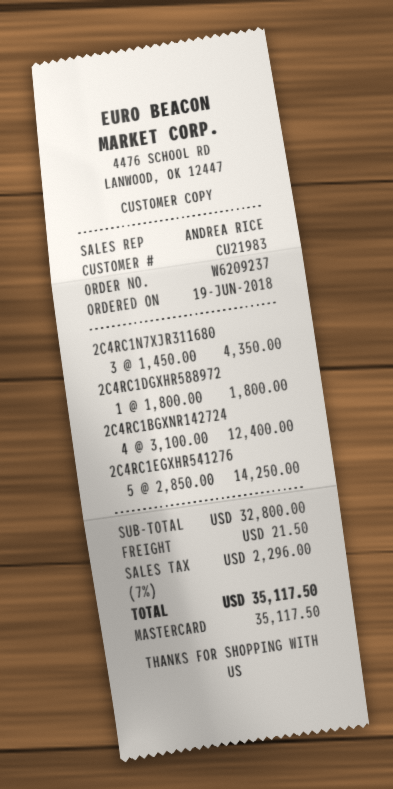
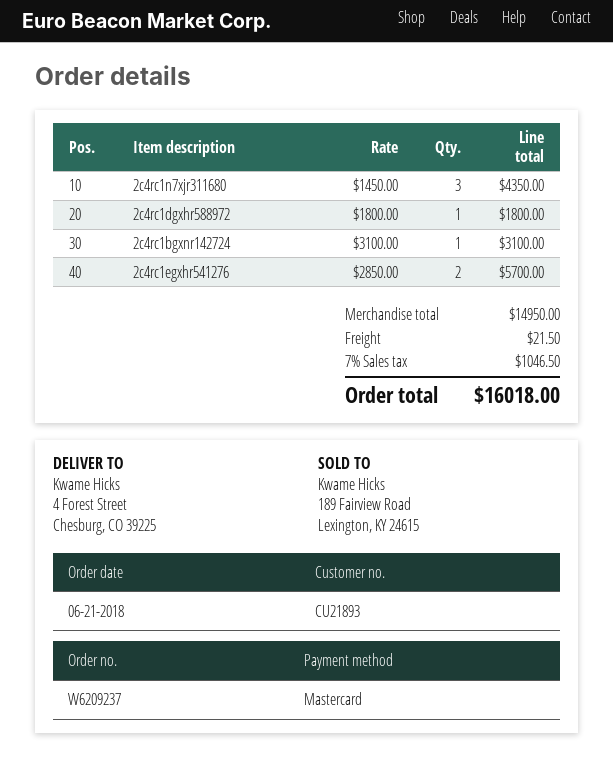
order date: 2018-06-19 -> 2018-06-21
customer number: CU21983 -> CU21893
2C4RC1BGXNR142724: 4 x 3100.00 = 12400.00 -> 1 x 3100.00 = 3100.00
2C4RC1EGXHR541276: 5 x 2850.00 = 14250.00 -> 2 x 2850.00 = 5700.00
subtotal: 32800.00 -> 14950.00
tax: 7% = 2296.00 -> 7% = 1046.50
total: 35117.50 -> 16018.00

